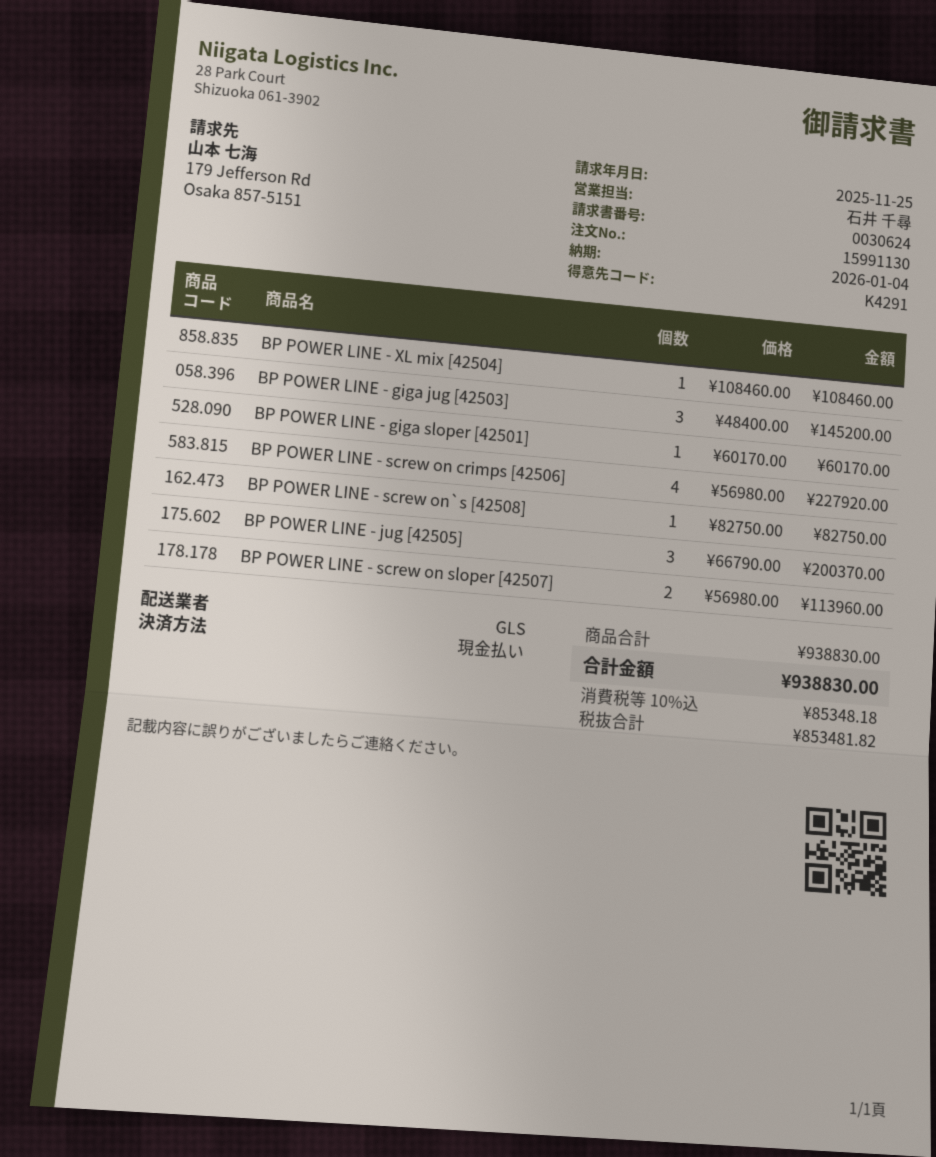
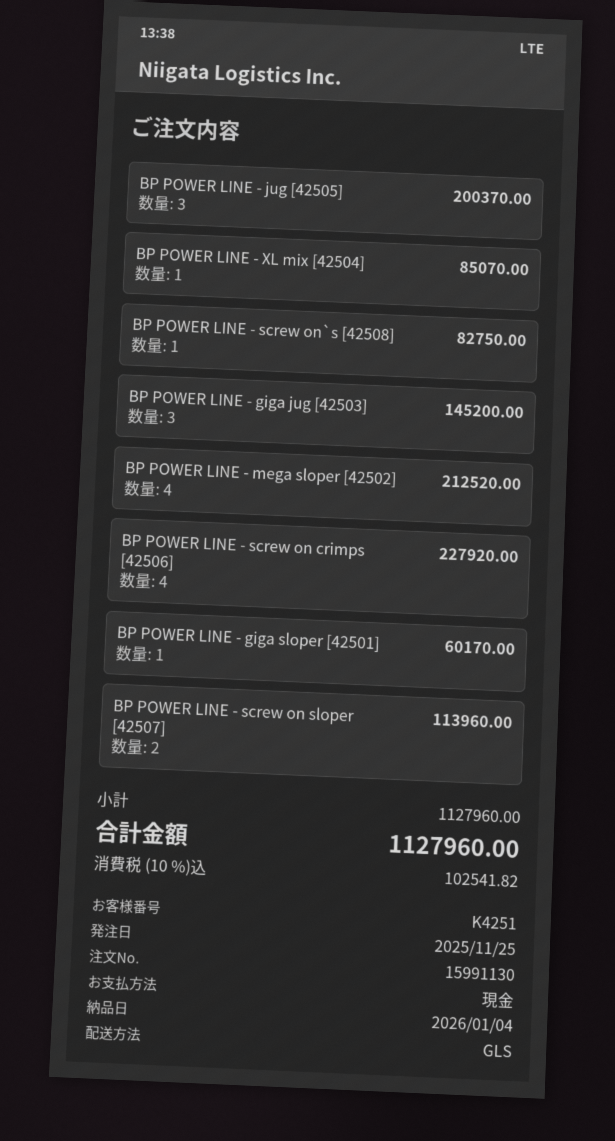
customer number: K4291 -> K4251
BP POWER LINE - XL mix [42504]: 1 for 108460.00 -> 1 for 85070.00
BP POWER LINE - mega sloper [42502]: none -> 4 for 212520.00
subtotal: 938830.00 -> 1127960.00
tax: 10% = 85348.18 -> 10% = 102541.82
total: 938830.00 -> 1127960.00

